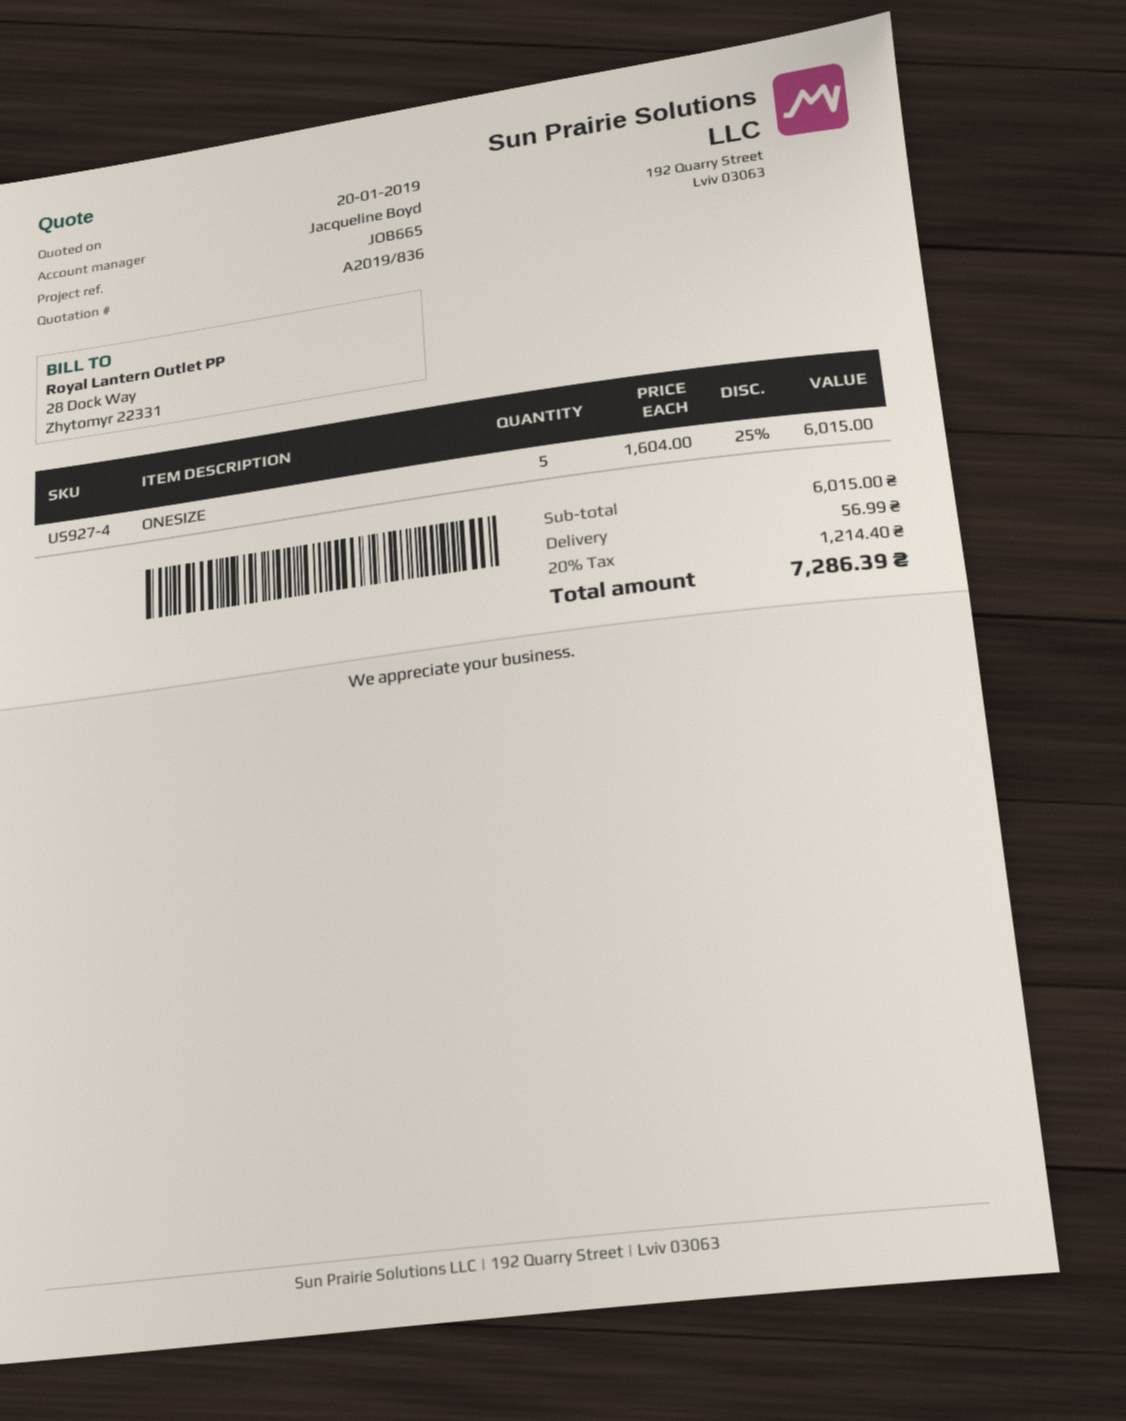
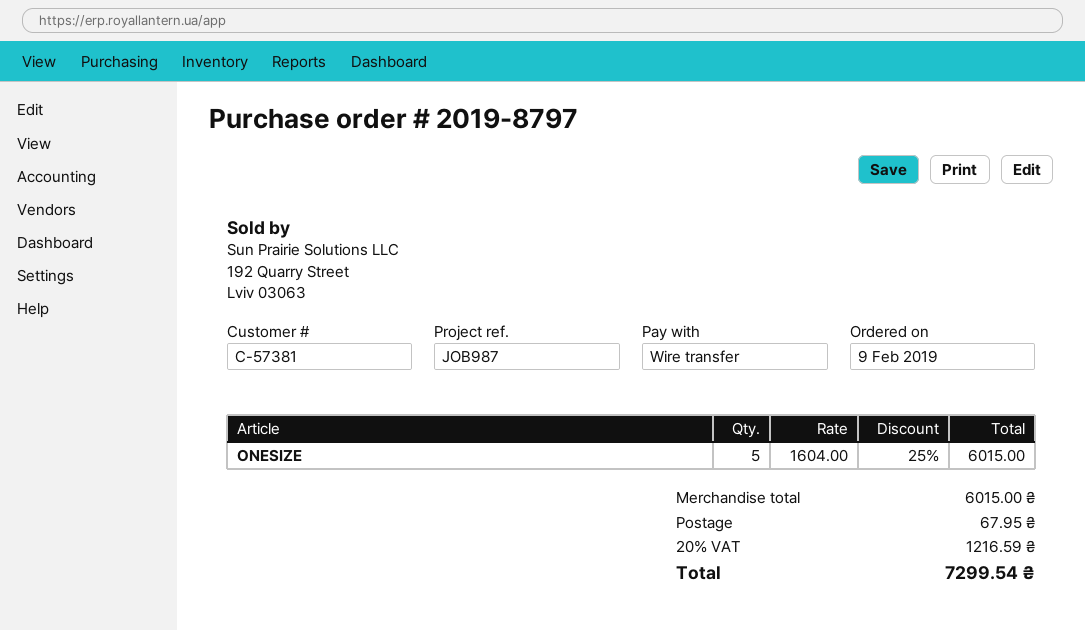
reference: JOB665 -> JOB987
shipping: 56.99 -> 67.95
tax: 20% = 1214.40 -> 20% = 1216.59
total: 7286.39 -> 7299.54

